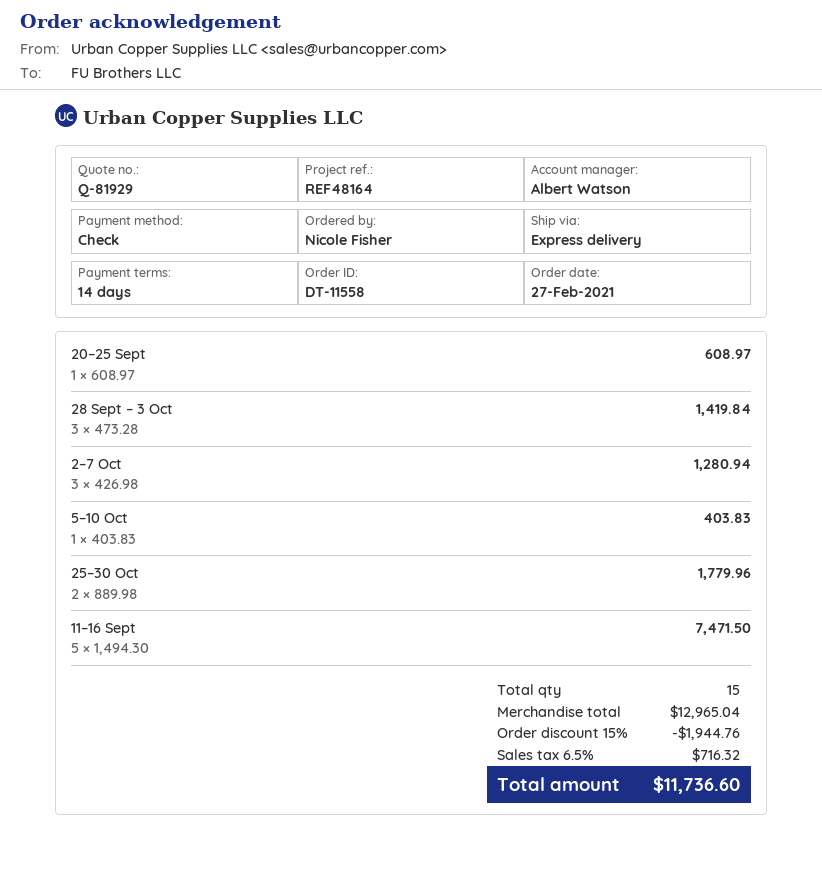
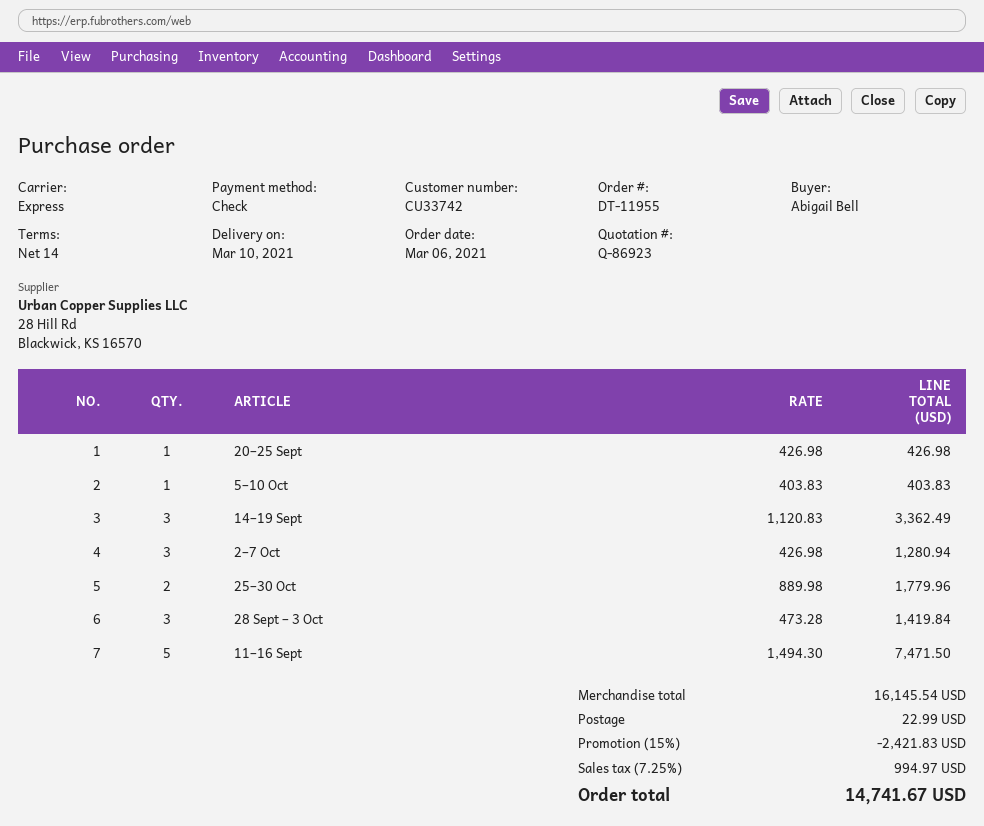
quote number: Q-81929 -> Q-86923
order number: DT-11558 -> DT-11955
order date: 2021-02-27 -> 2021-03-06
ordered by: Nicole Fisher -> Abigail Bell
20–25 Sept: 1 x 608.97 = 608.97 -> 1 x 426.98 = 426.98
14–19 Sept: none -> 3 x 1120.83 = 3362.49
subtotal: 12965.04 -> 16145.54
discount: 15% = 1944.76 -> 15% = 2421.83
shipping: none -> 22.99
tax: 6.5% = 716.32 -> 7.25% = 994.97
total: 11736.60 -> 14741.67

